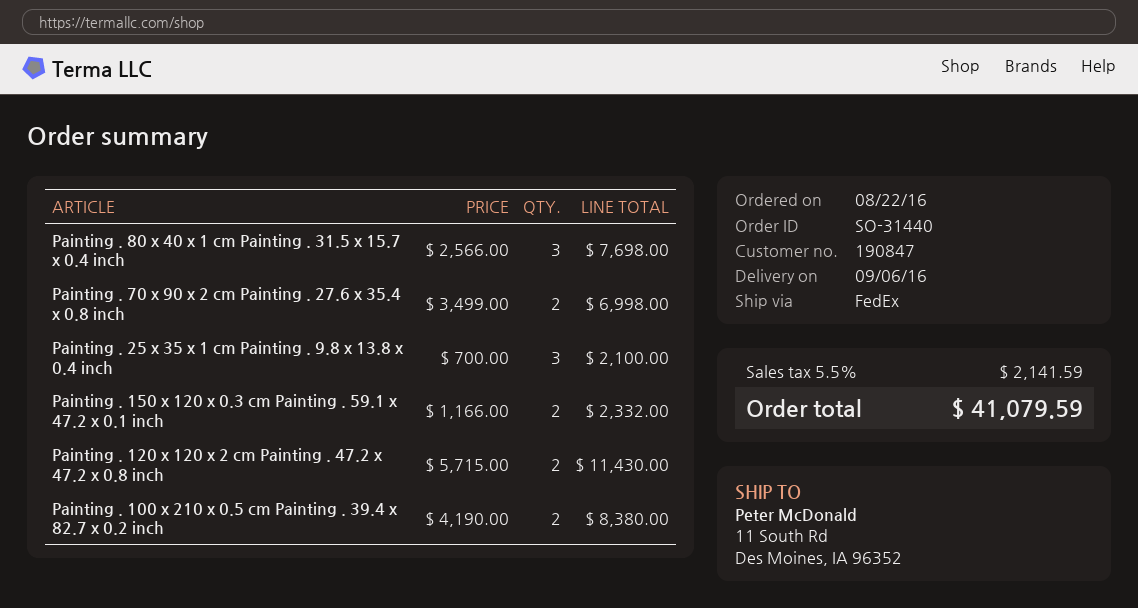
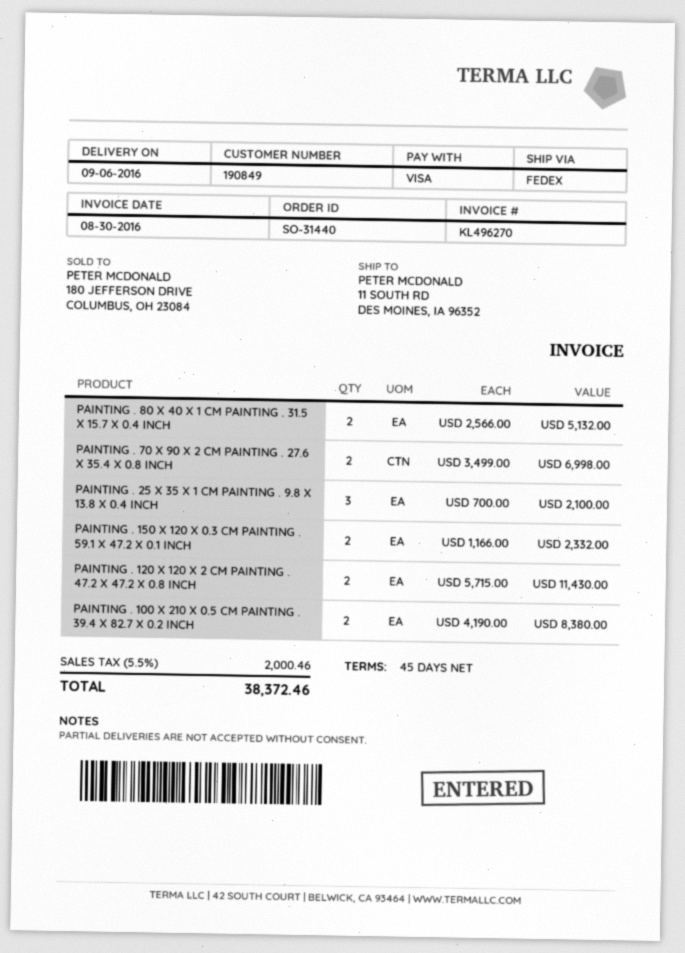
customer number: 190847 -> 190849
Painting . 80 x 40 x 1 cm Painting . 31.5 x 15.7 x 0.4 inch: 3 x 2566.00 = 7698.00 -> 2 x 2566.00 = 5132.00
tax: 5.5% = 2141.59 -> 5.5% = 2000.46
total: 41079.59 -> 38372.46

